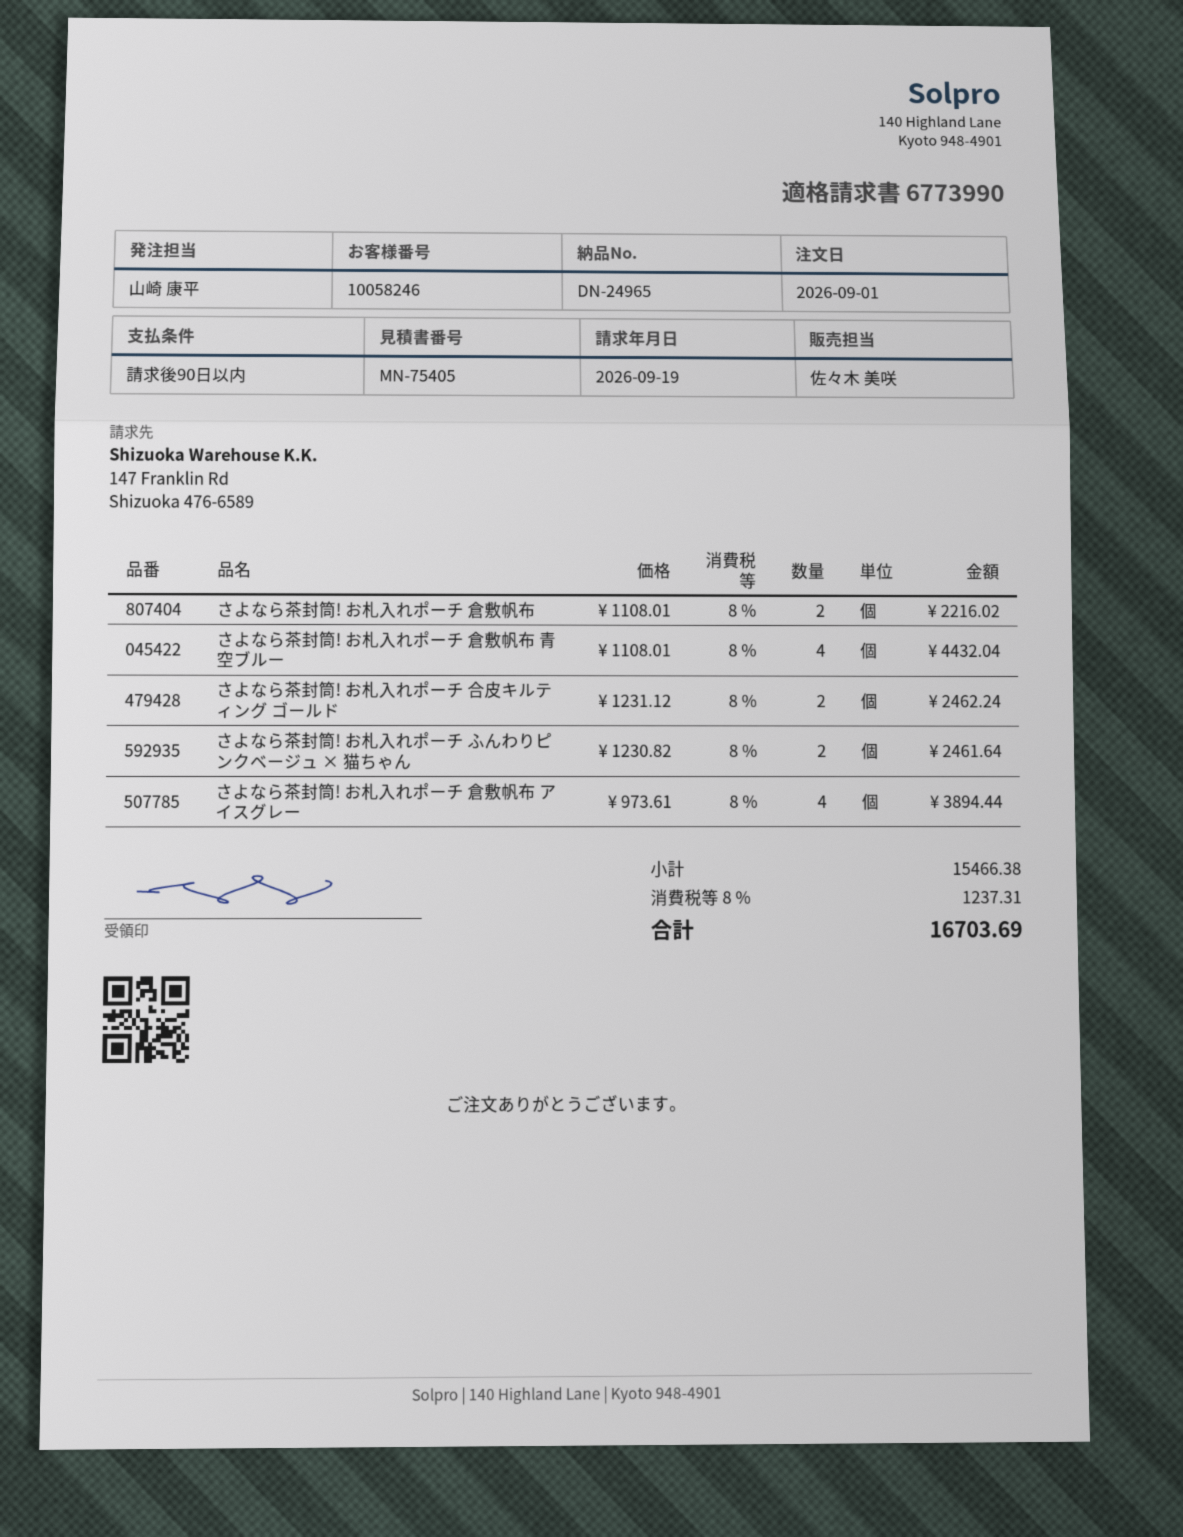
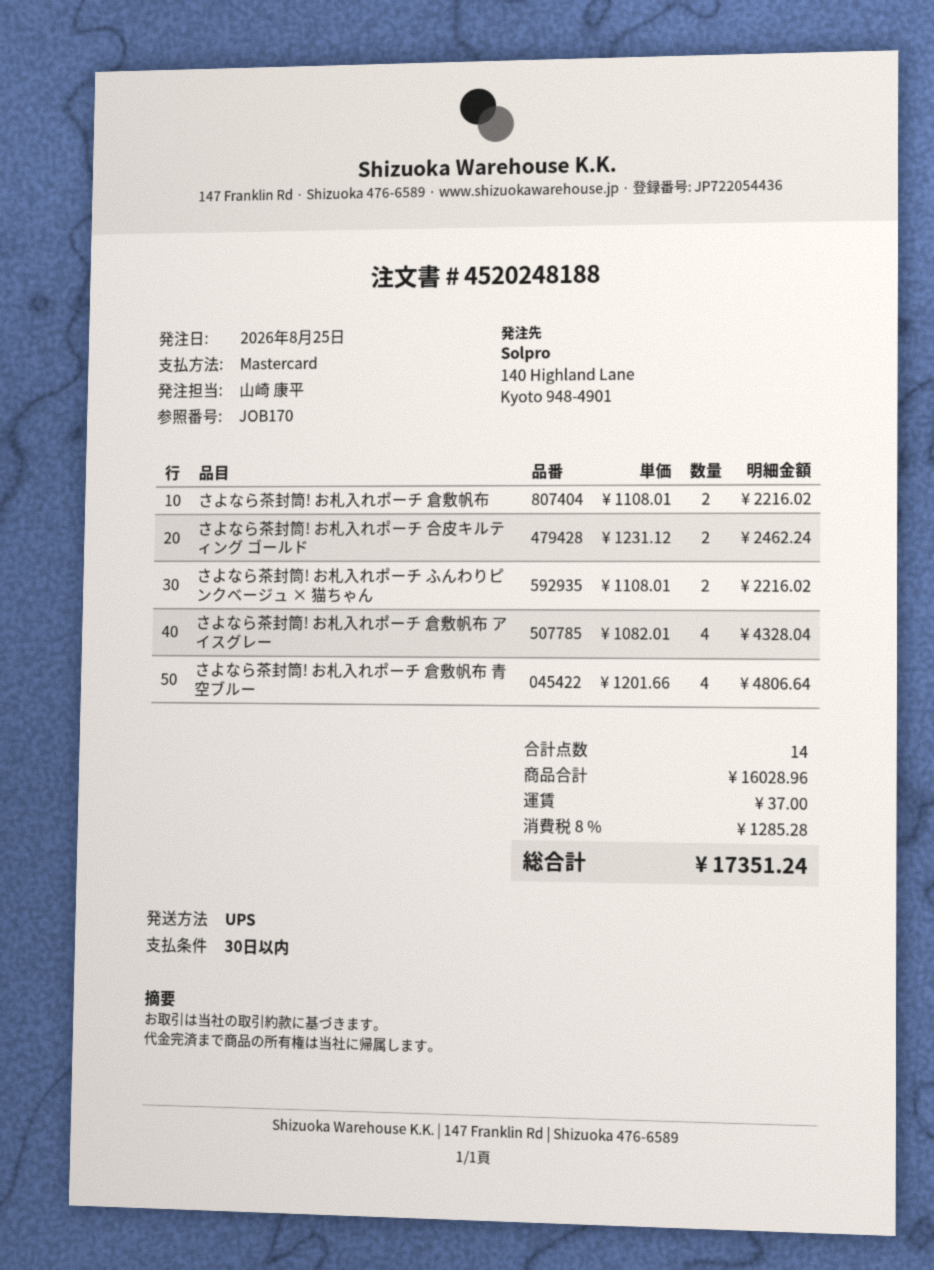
order date: 2026-09-01 -> 2026-08-25
payment terms: 90 days -> 30 days
さよなら茶封筒! お札入れポーチ 倉敷帆布 青空ブルー: 4 x 1108.01 = 4432.04 -> 4 x 1201.66 = 4806.64
さよなら茶封筒! お札入れポーチ ふんわりピンクベージュ × 猫ちゃん: 2 x 1230.82 = 2461.64 -> 2 x 1108.01 = 2216.02
さよなら茶封筒! お札入れポーチ 倉敷帆布 アイスグレー: 4 x 973.61 = 3894.44 -> 4 x 1082.01 = 4328.04
subtotal: 15466.38 -> 16028.96
shipping: none -> 37.00
tax: 8% = 1237.31 -> 8% = 1285.28
total: 16703.69 -> 17351.24

